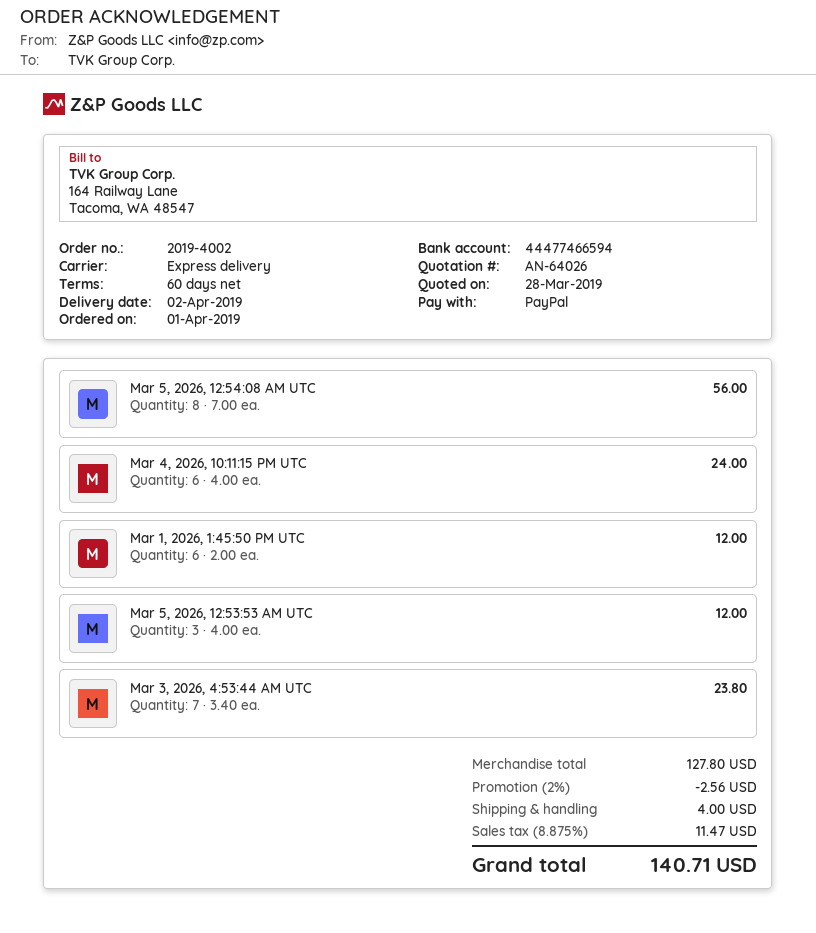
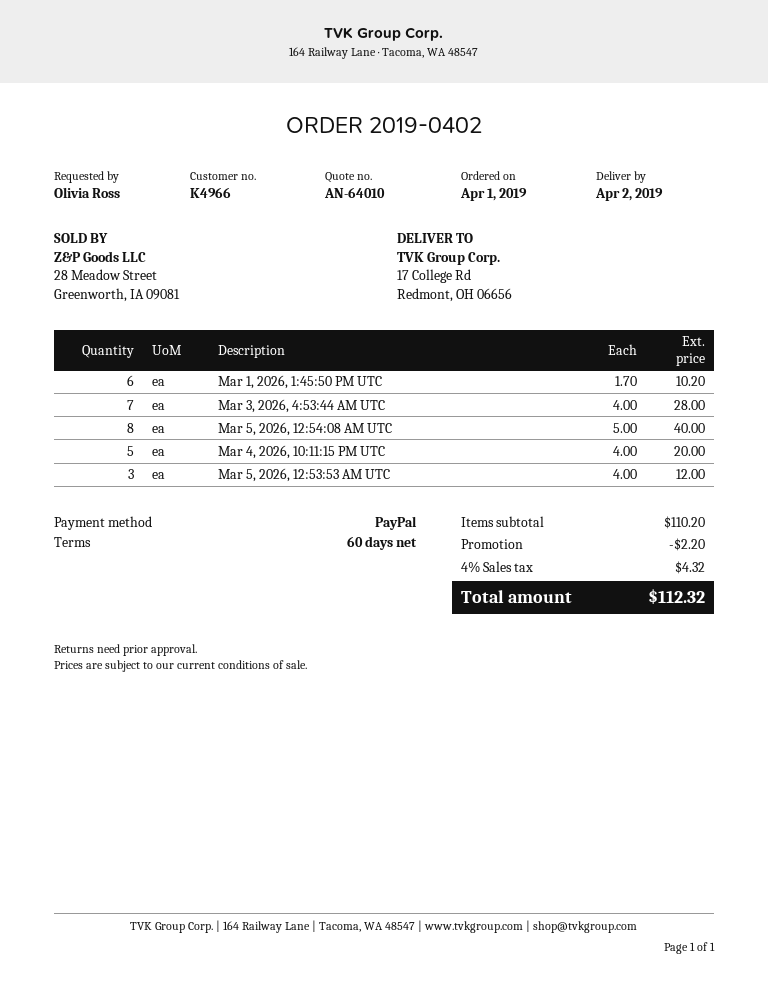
quote number: AN-64026 -> AN-64010
order number: 2019-4002 -> 2019-0402
Mar 5, 2026, 12:54:08 AM UTC: 8 x 7.00 = 56.00 -> 8 x 5.00 = 40.00
Mar 4, 2026, 10:11:15 PM UTC: 6 x 4.00 = 24.00 -> 5 x 4.00 = 20.00
Mar 1, 2026, 1:45:50 PM UTC: 6 x 2.00 = 12.00 -> 6 x 1.70 = 10.20
Mar 3, 2026, 4:53:44 AM UTC: 7 x 3.40 = 23.80 -> 7 x 4.00 = 28.00
subtotal: 127.80 -> 110.20
discount: 2.56 -> 2.20
shipping: 4.00 -> none
tax: 8.875% = 11.47 -> 4% = 4.32
total: 140.71 -> 112.32

